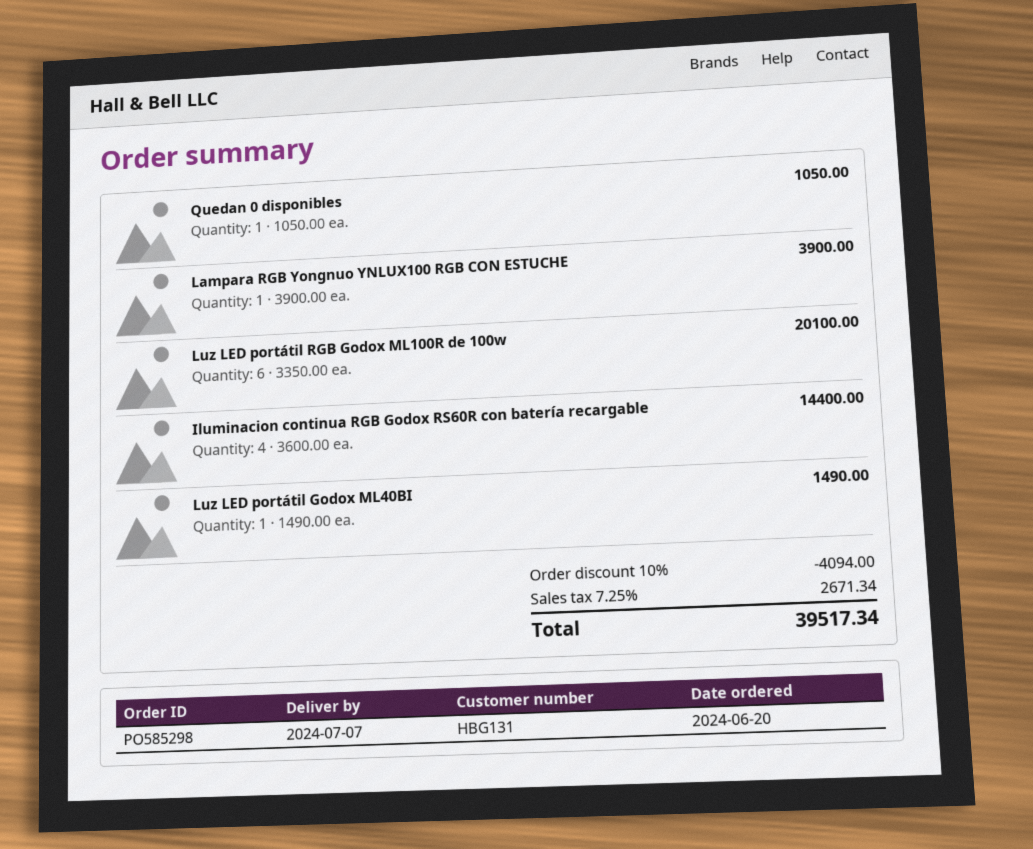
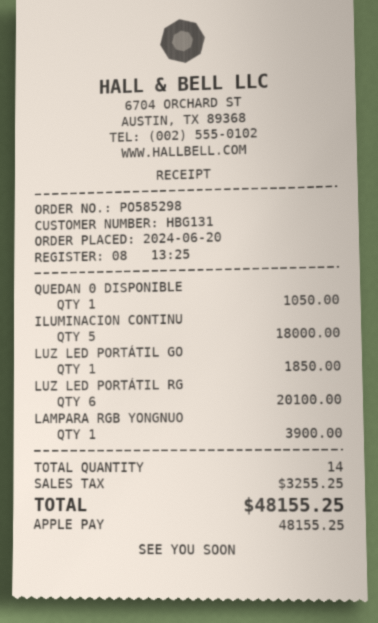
Iluminacion continua RGB Godox RS60R con batería recargable: 4 for 14400.00 -> 5 for 18000.00
Luz LED portátil Godox ML40BI: 1 for 1490.00 -> 1 for 1850.00
discount: 10% = 4094.00 -> none
tax: 2671.34 -> 3255.25
total: 39517.34 -> 48155.25

